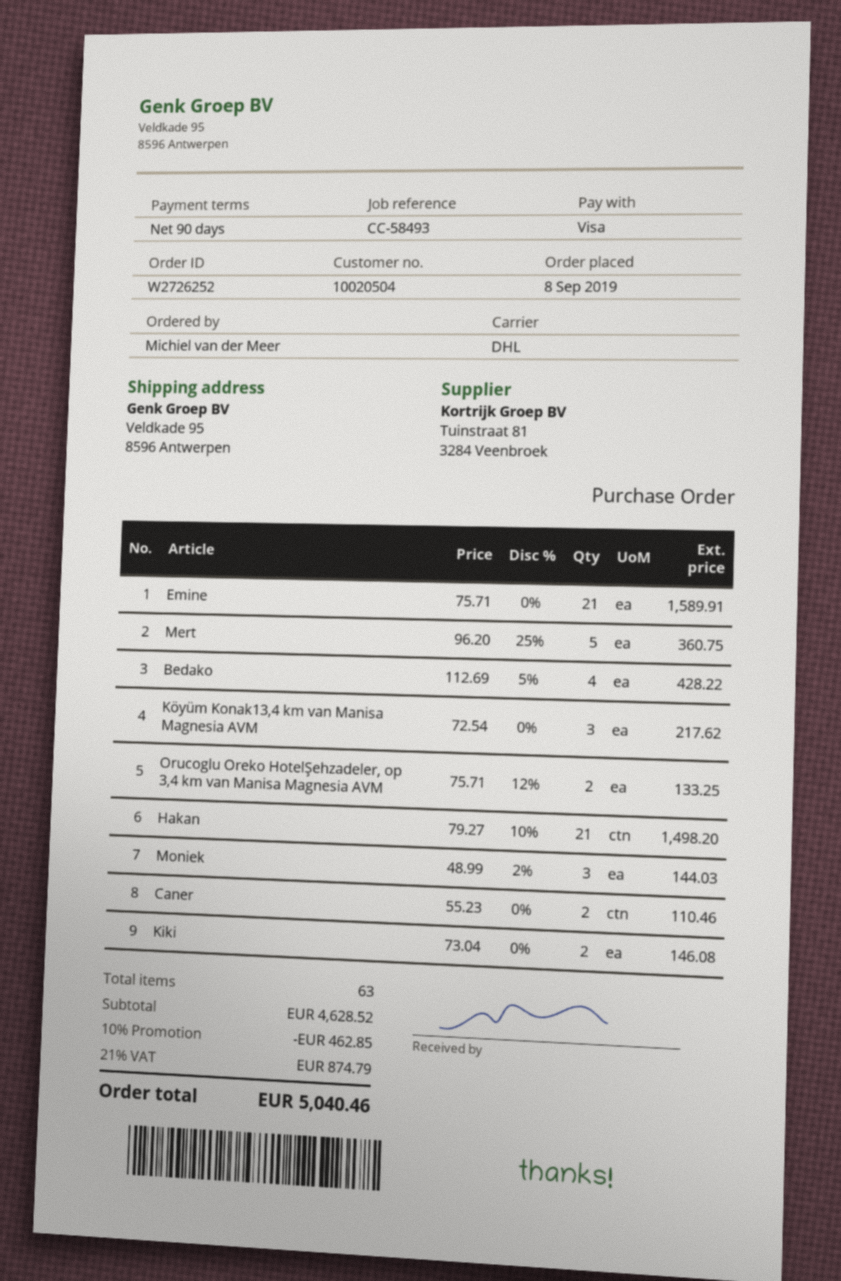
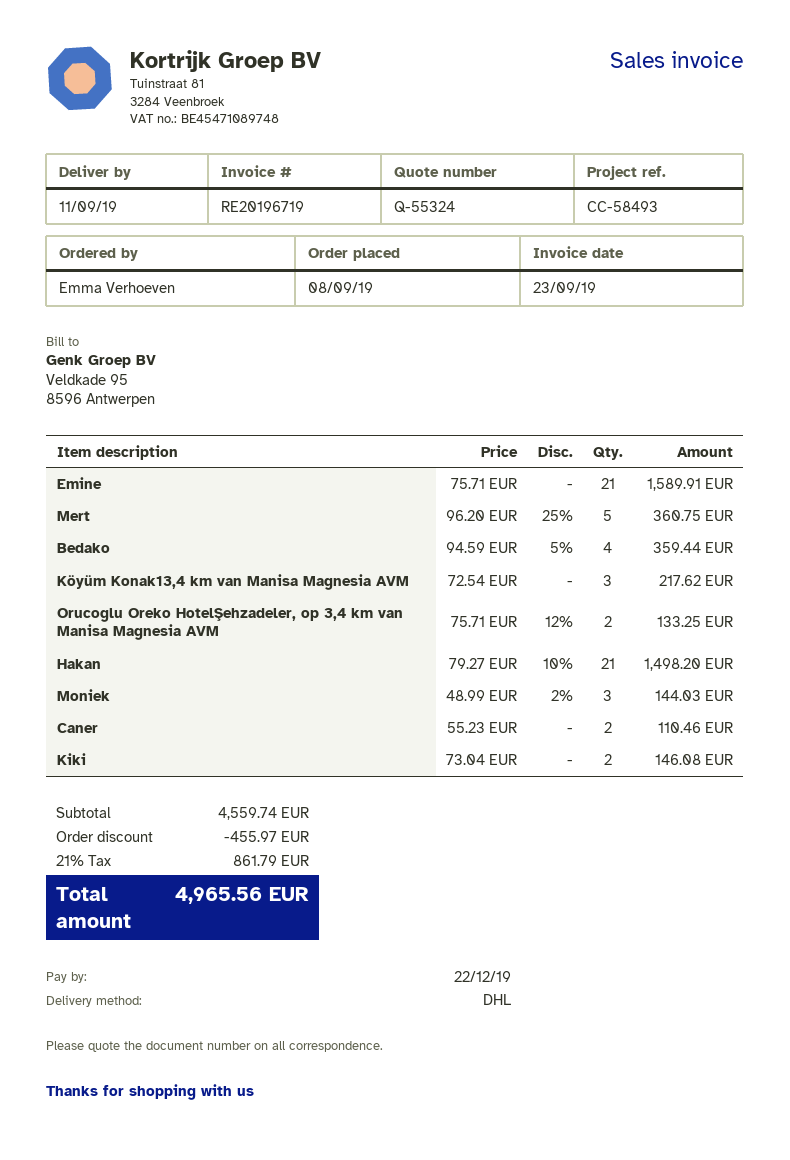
ordered by: Michiel van der Meer -> Emma Verhoeven
Bedako: 4 x 112.69 - 5% = 428.22 -> 4 x 94.59 - 5% = 359.44
subtotal: 4628.52 -> 4559.74
discount: 462.85 -> 455.97
tax: 21% = 874.79 -> 21% = 861.79
total: 5040.46 -> 4965.56

